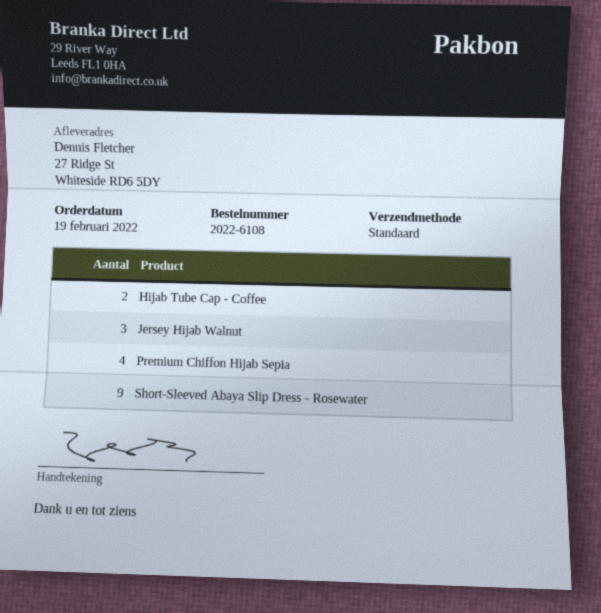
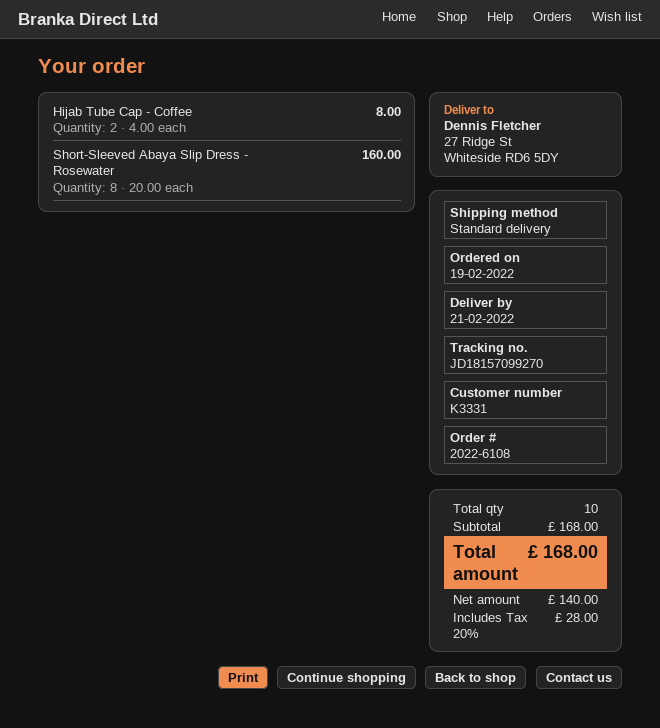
Jersey Hijab Walnut: 3 -> none
Premium Chiffon Hijab Sepia: 4 -> none
Short-Sleeved Abaya Slip Dress - Rosewater: 9 -> 8

